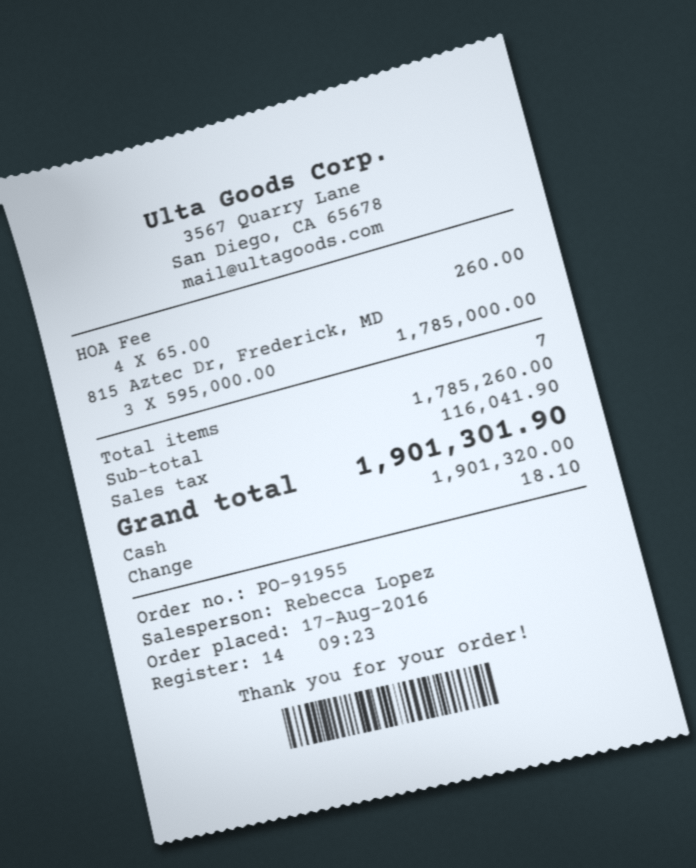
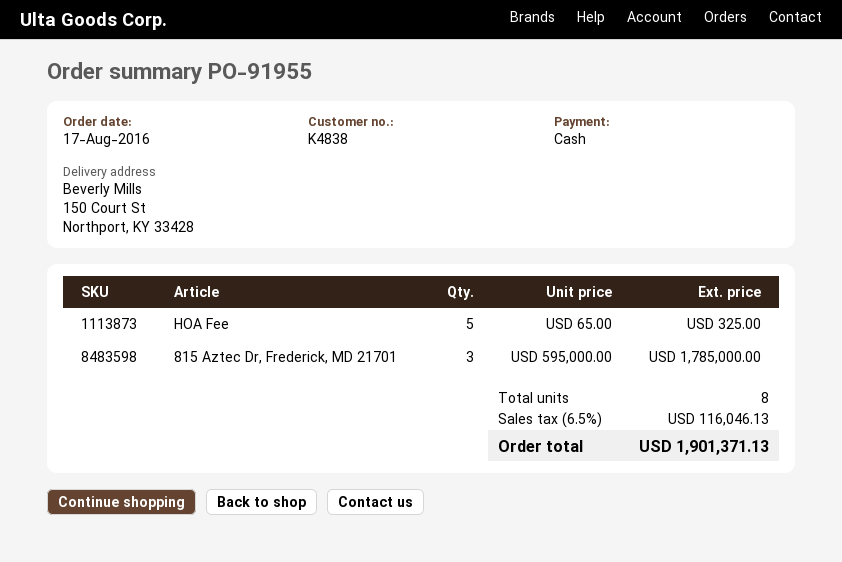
HOA Fee: 4 x 65.00 = 260.00 -> 5 x 65.00 = 325.00
total quantity: 7 -> 8
tax: 116041.90 -> 116046.13
total: 1901301.90 -> 1901371.13

